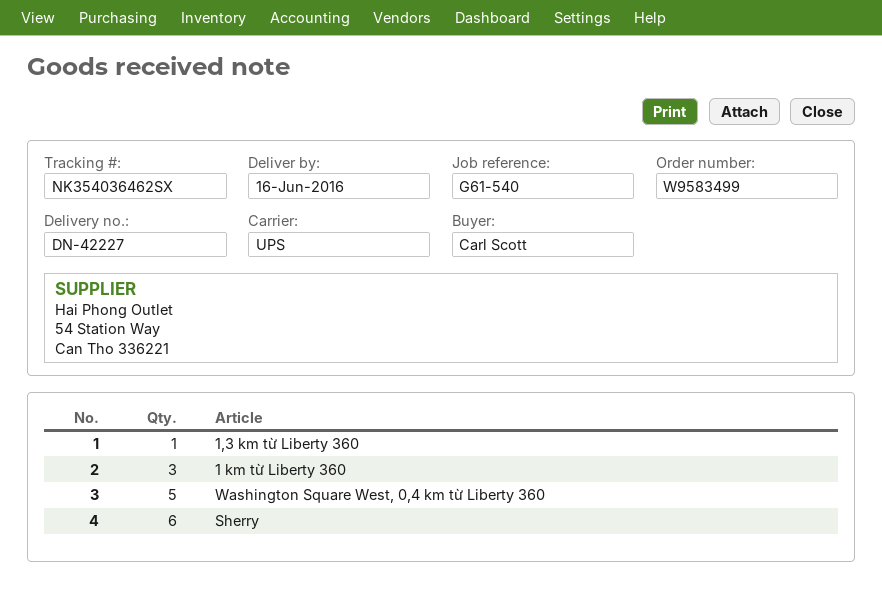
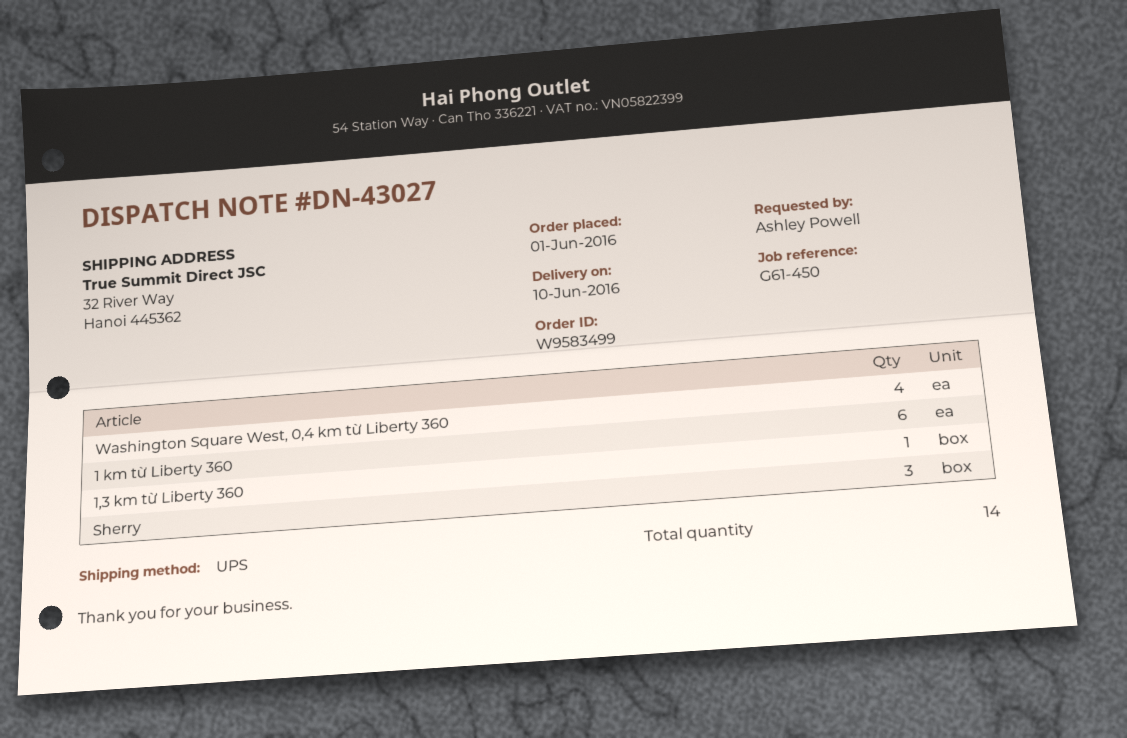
delivery note number: DN-42227 -> DN-43027
delivery date: 2016-06-16 -> 2016-06-10
reference: G61-540 -> G61-450
ordered by: Carl Scott -> Ashley Powell
1 km từ Liberty 360: 3 -> 6
Washington Square West, 0,4 km từ Liberty 360: 5 -> 4
Sherry: 6 -> 3

